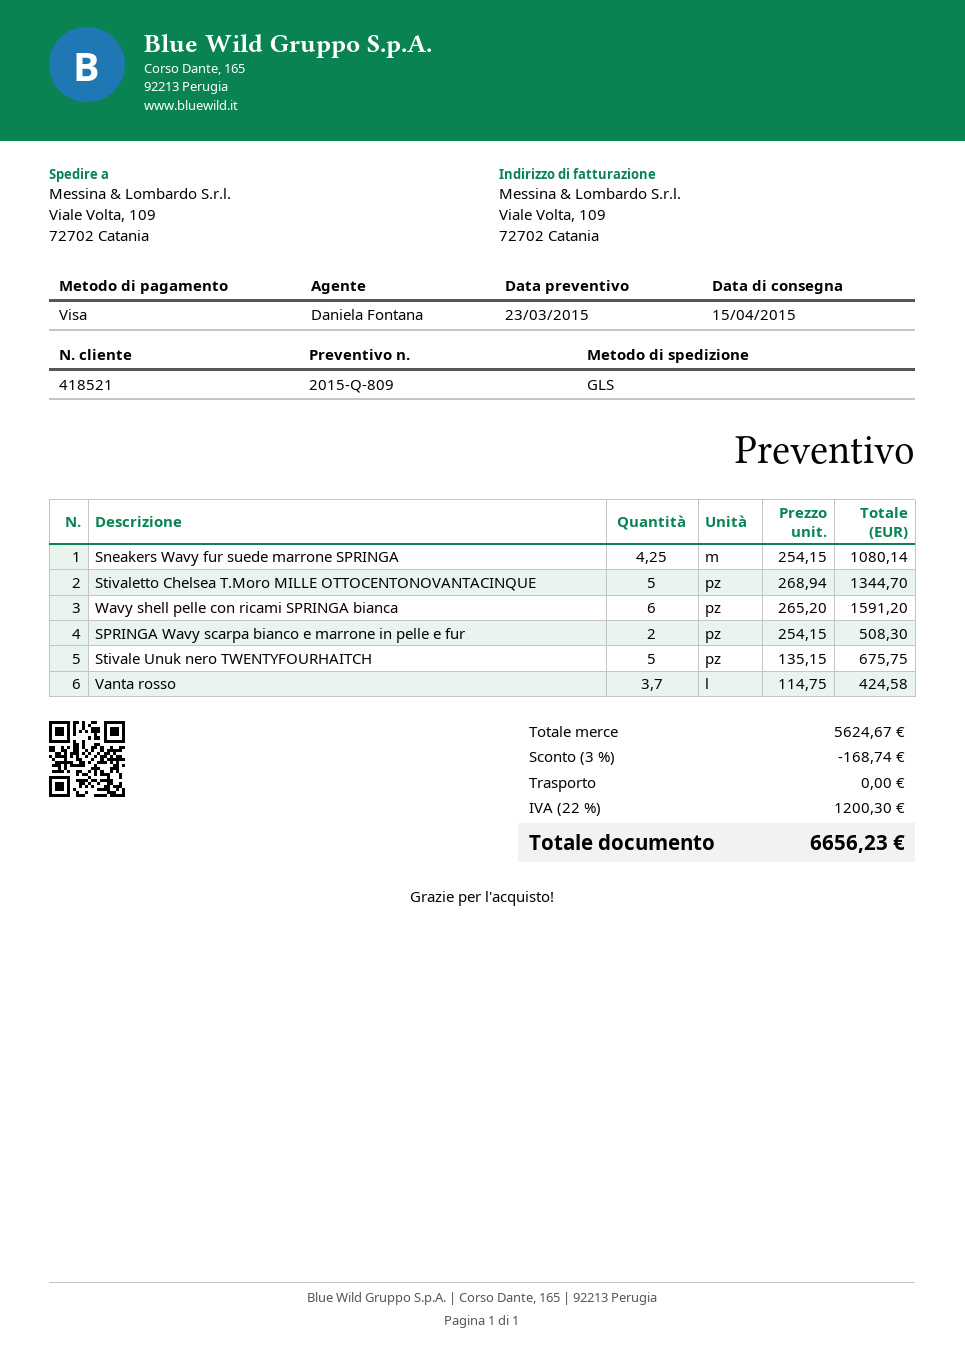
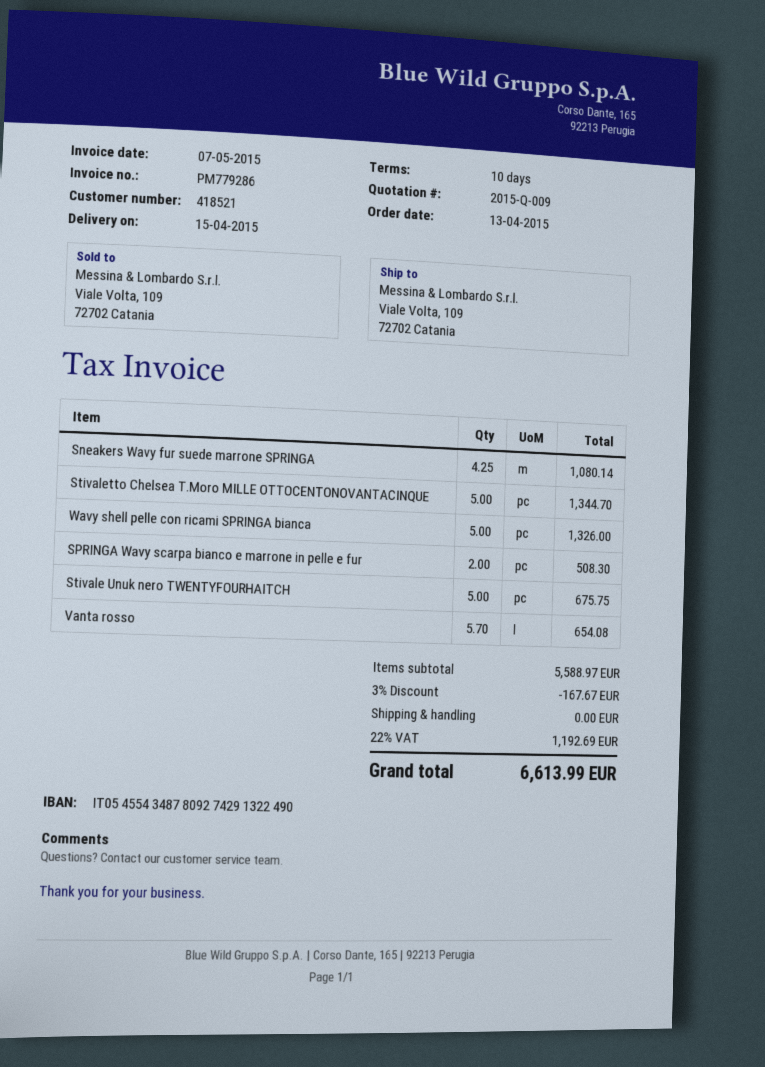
quote number: 2015-Q-809 -> 2015-Q-009
Wavy shell pelle con ricami SPRINGA bianca: 6 for 1591.20 -> 5 for 1326.00
Vanta rosso: 3.7 for 424.58 -> 5.7 for 654.08
subtotal: 5624.67 -> 5588.97
discount: 3% = 168.74 -> 3% = 167.67
tax: 22% = 1200.30 -> 22% = 1192.69
total: 6656.23 -> 6613.99

